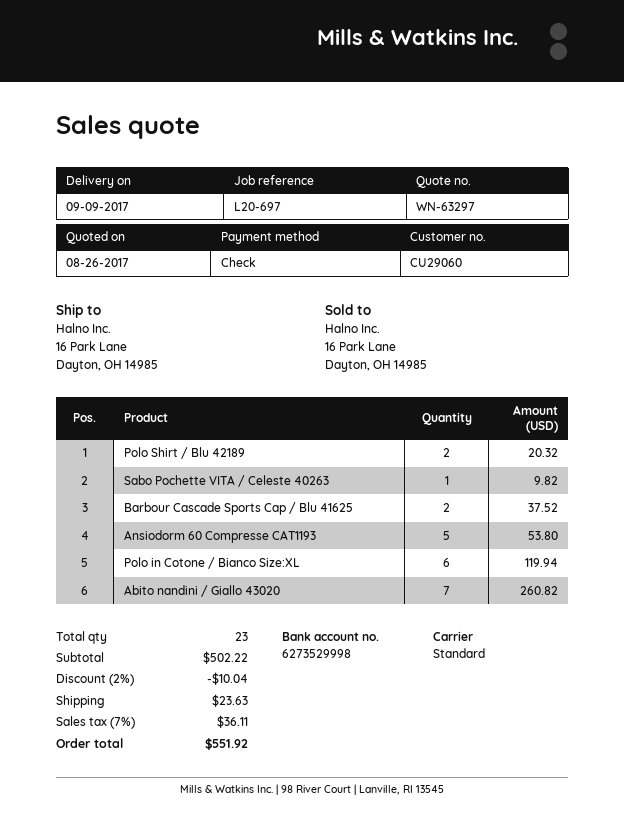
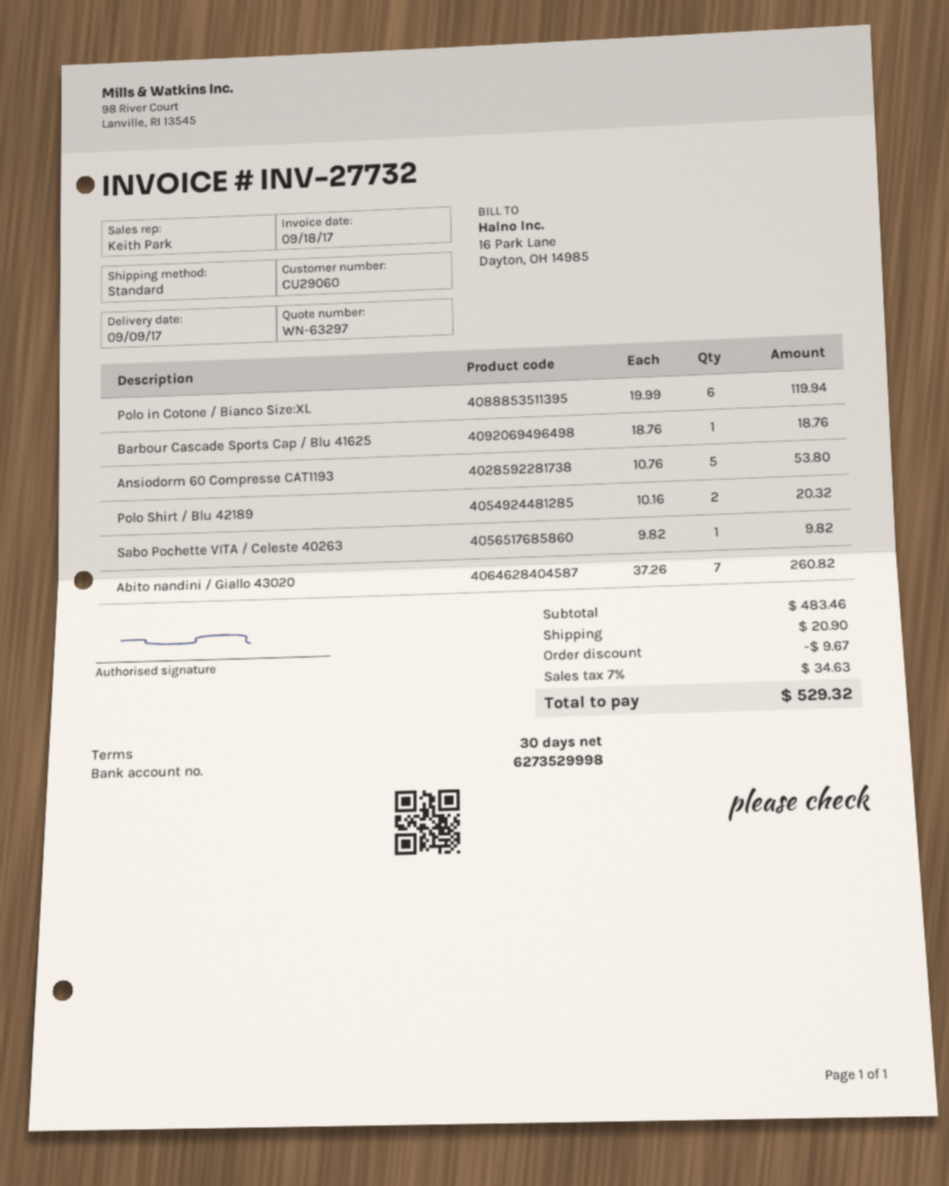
Barbour Cascade Sports Cap / Blu 41625: 2 for 37.52 -> 1 for 18.76
subtotal: 502.22 -> 483.46
discount: 10.04 -> 9.67
shipping: 23.63 -> 20.90
tax: 7% = 36.11 -> 7% = 34.63
total: 551.92 -> 529.32

